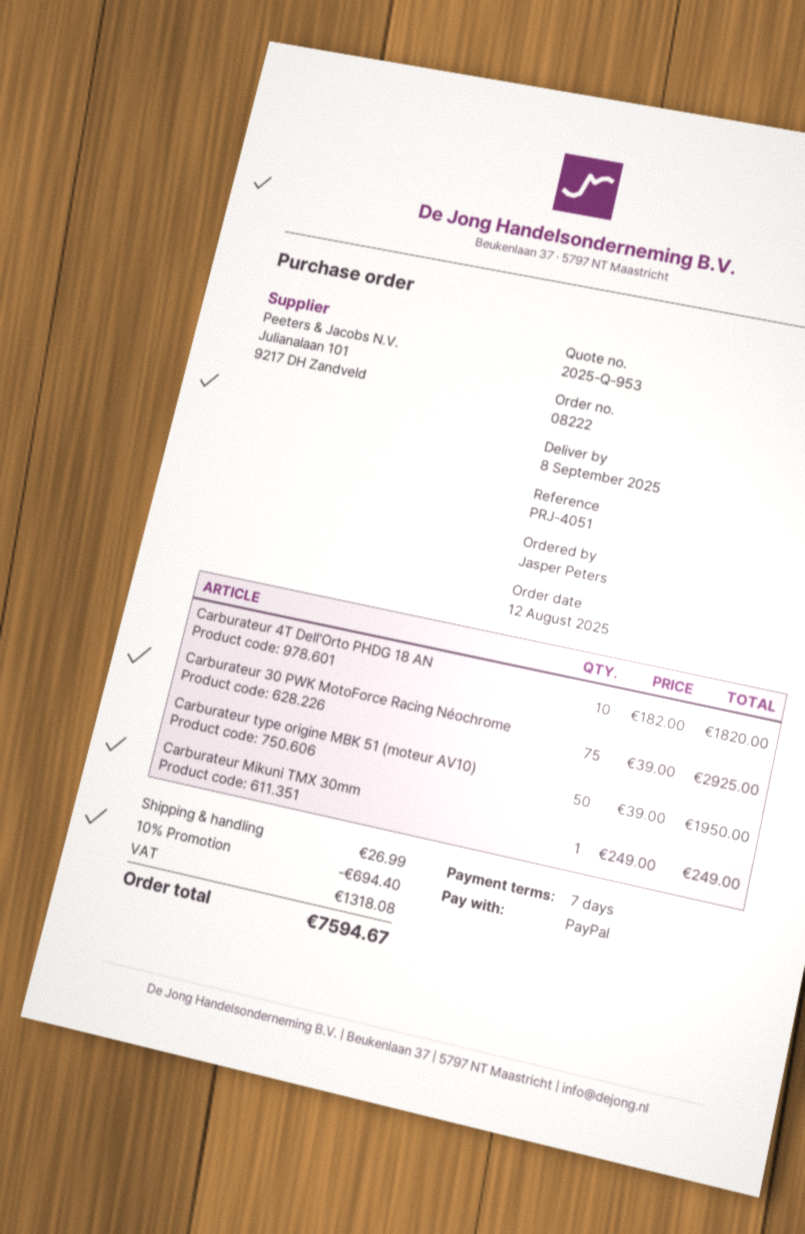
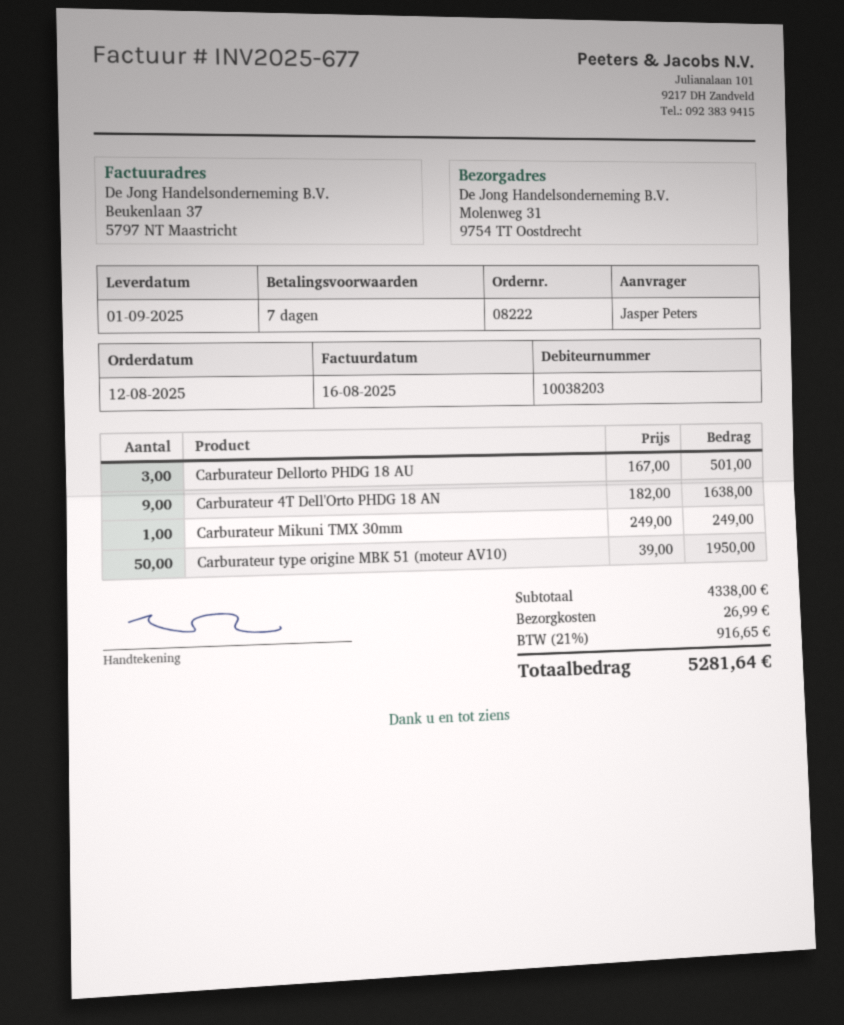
delivery date: 2025-09-08 -> 2025-09-01
Carburateur 4T Dell'Orto PHDG 18 AN: 10 x 182.00 = 1820.00 -> 9 x 182.00 = 1638.00
Carburateur 30 PWK MotoForce Racing Néochrome: 75 x 39.00 = 2925.00 -> none
Carburateur Dellorto PHDG 18 AU: none -> 3 x 167.00 = 501.00
discount: 10% = 694.40 -> none
tax: 1318.08 -> 916.65
total: 7594.67 -> 5281.64

